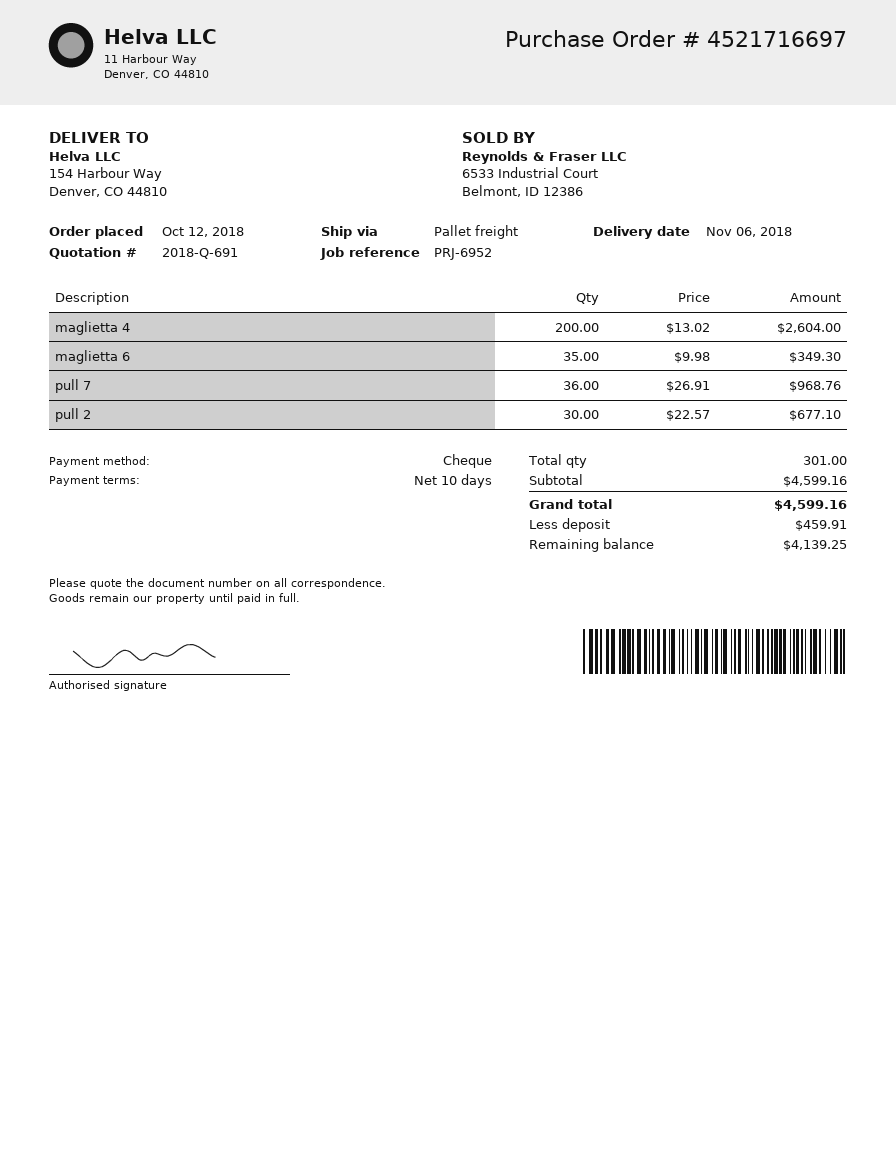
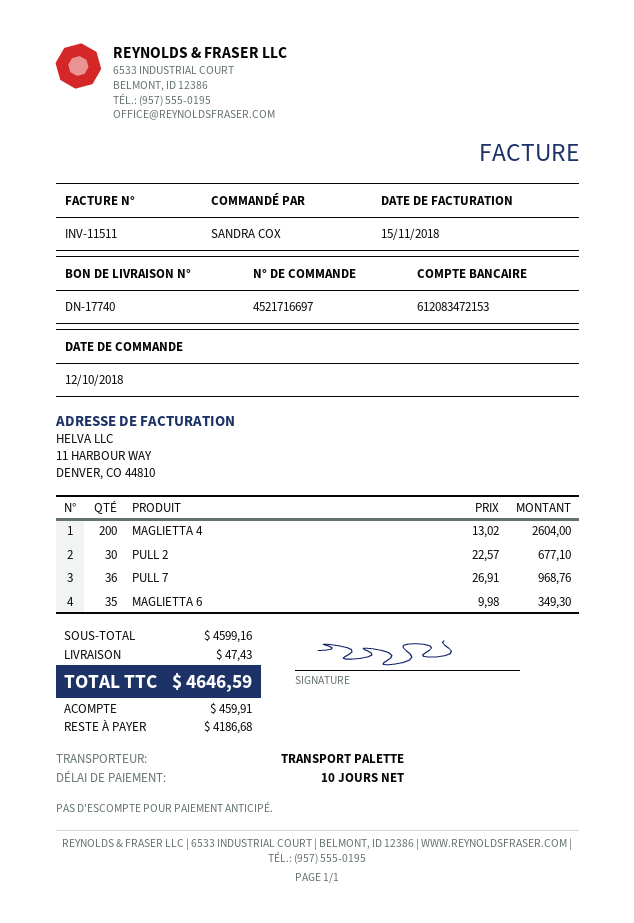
shipping: none -> 47.43
total: 4599.16 -> 4646.59
balance: 4139.25 -> 4186.68

